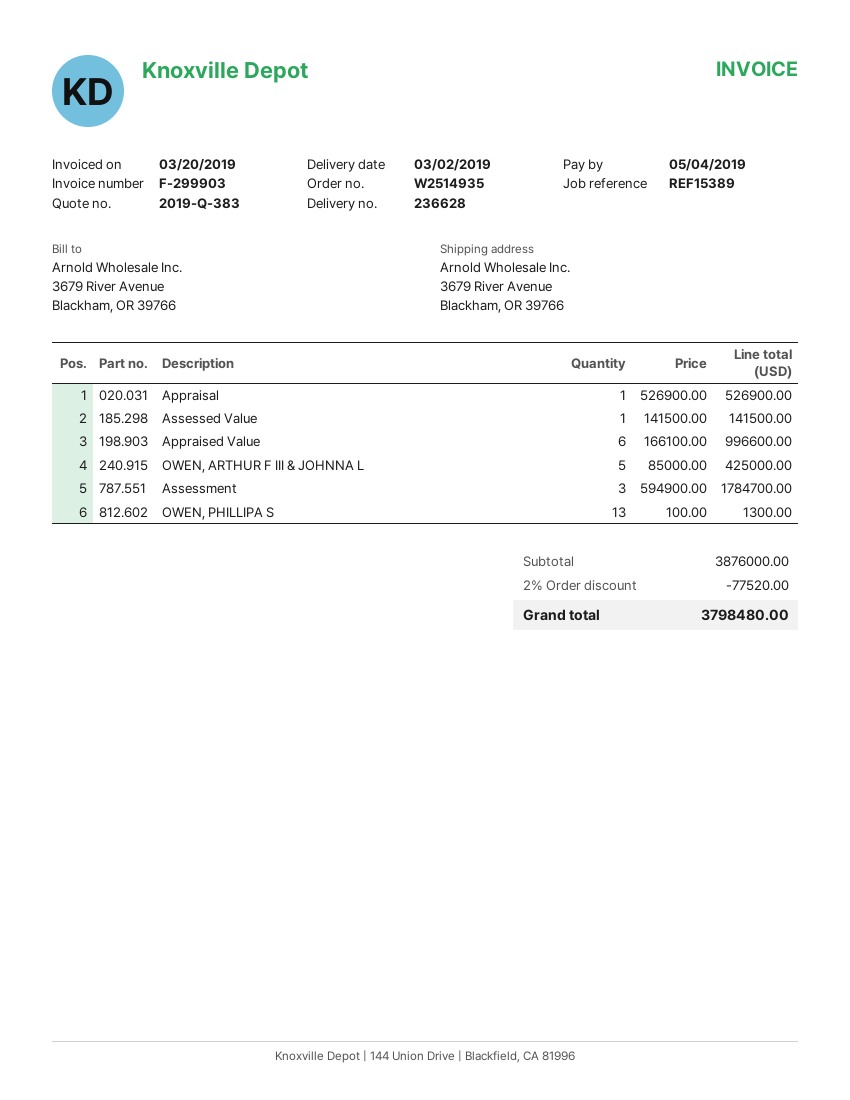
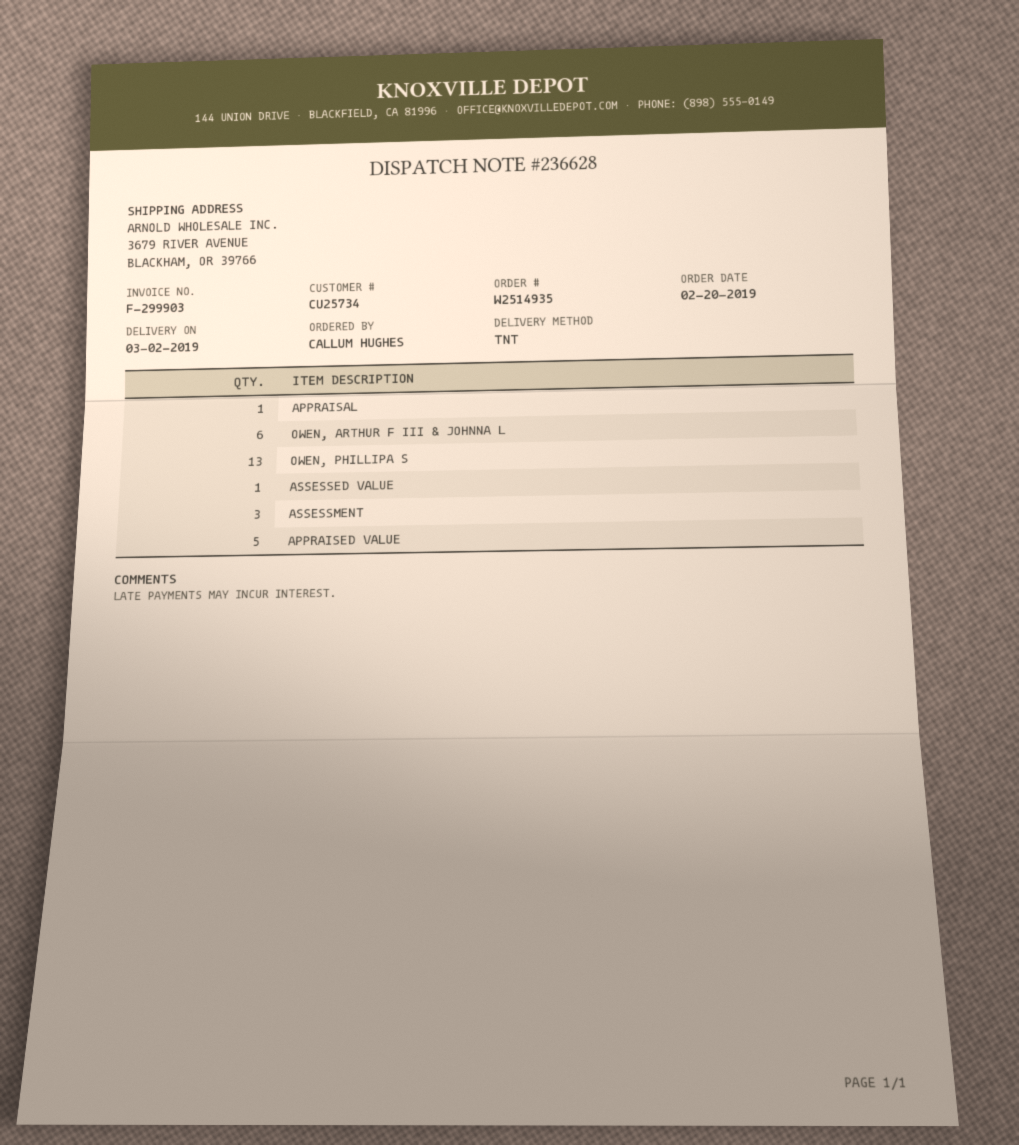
Appraised Value: 6 -> 5
OWEN, ARTHUR F III & JOHNNA L: 5 -> 6

